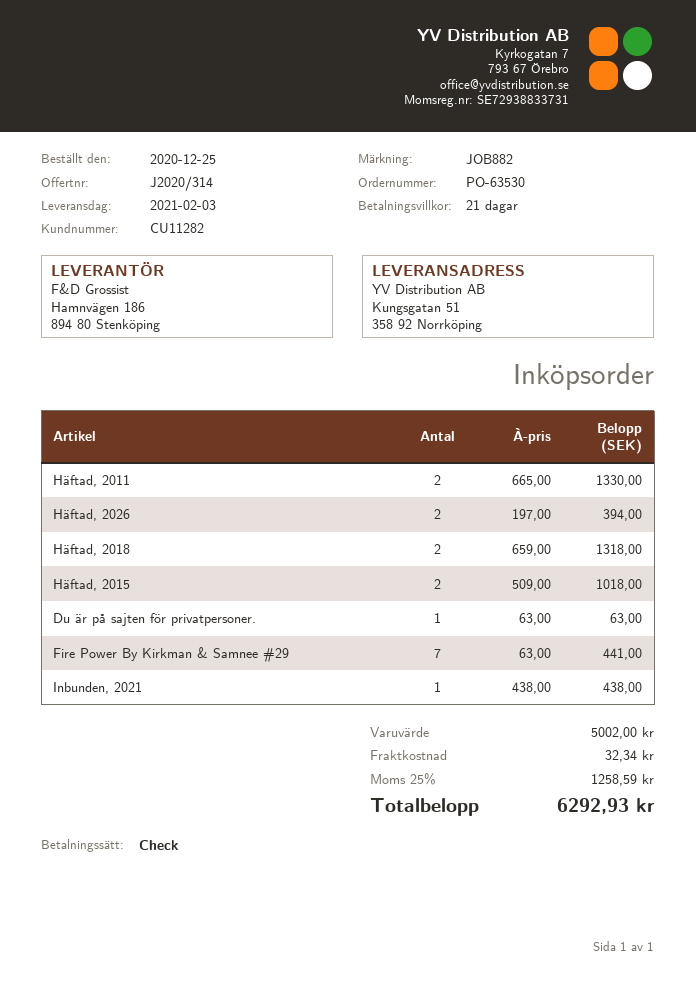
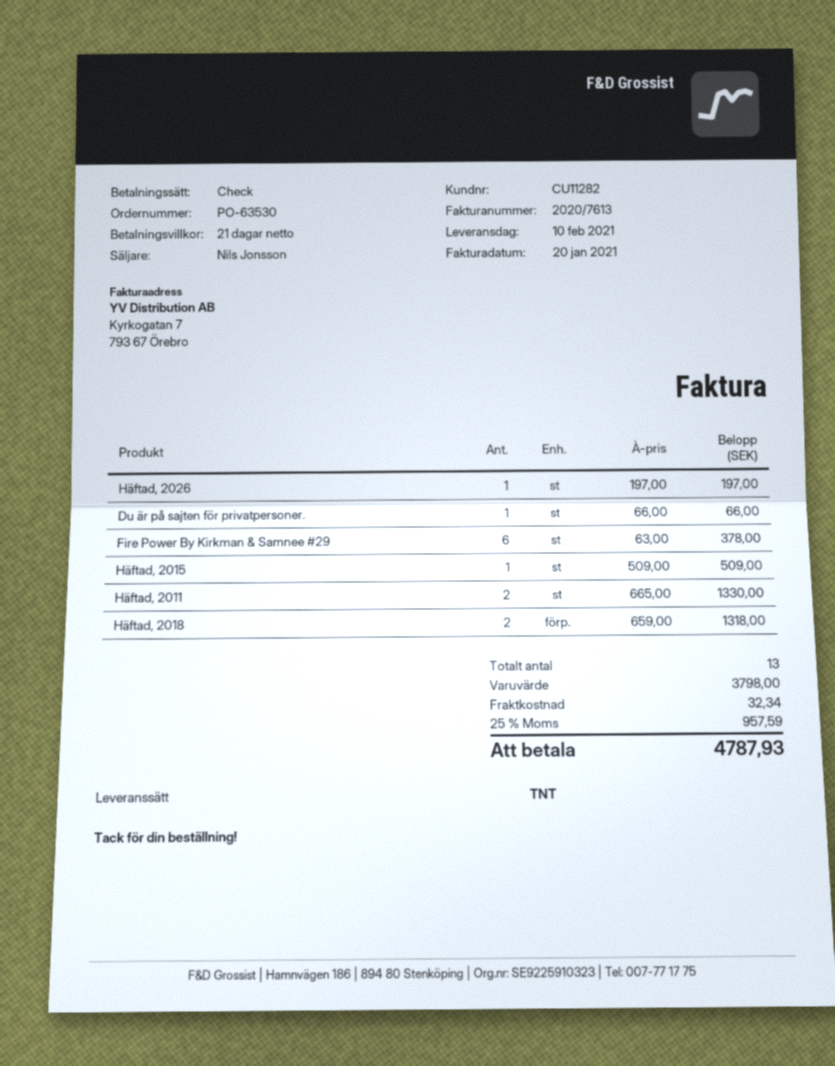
delivery date: 2021-02-03 -> 2021-02-10
Häftad, 2026: 2 x 197.00 = 394.00 -> 1 x 197.00 = 197.00
Häftad, 2015: 2 x 509.00 = 1018.00 -> 1 x 509.00 = 509.00
Du är på sajten för privatpersoner.: 1 x 63.00 = 63.00 -> 1 x 66.00 = 66.00
Fire Power By Kirkman & Samnee #29: 7 x 63.00 = 441.00 -> 6 x 63.00 = 378.00
Inbunden, 2021: 1 x 438.00 = 438.00 -> none
subtotal: 5002.00 -> 3798.00
tax: 25% = 1258.59 -> 25% = 957.59
total: 6292.93 -> 4787.93

